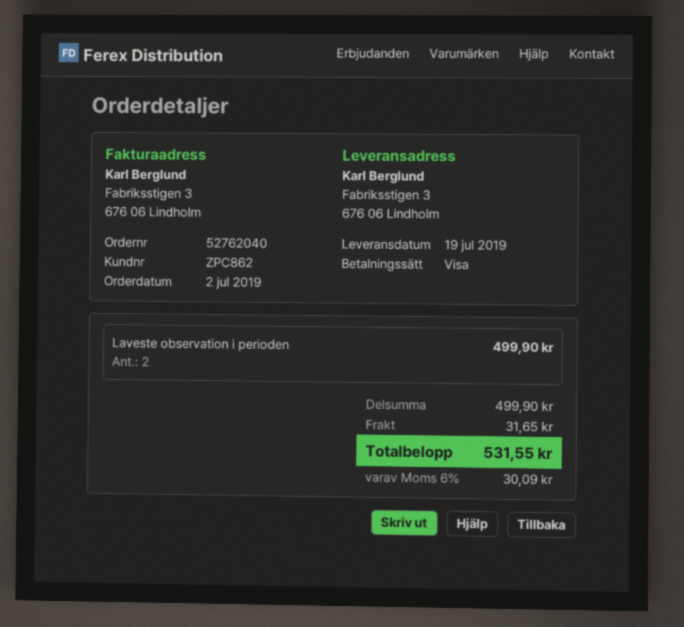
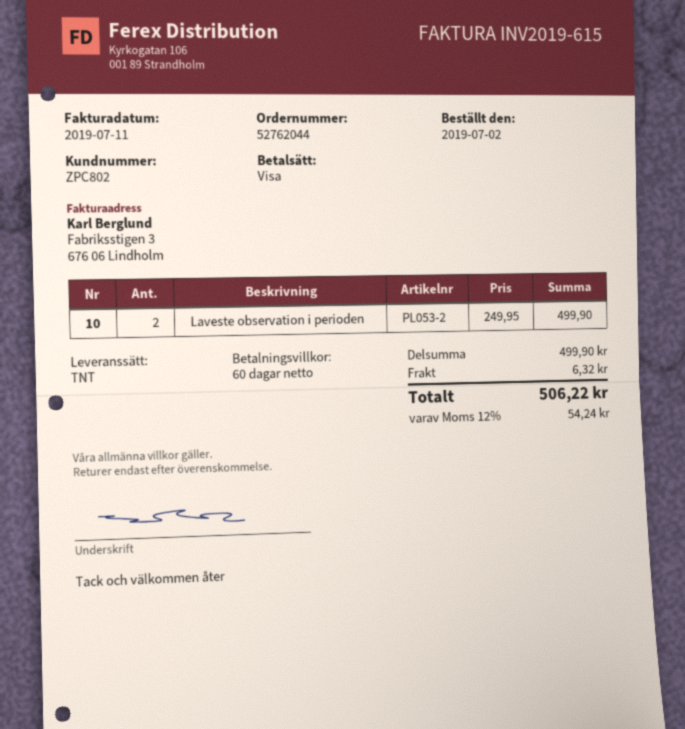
order number: 52762040 -> 52762044
customer number: ZPC862 -> ZPC802
shipping: 31.65 -> 6.32
tax: 6% = 30.09 -> 12% = 54.24
total: 531.55 -> 506.22

